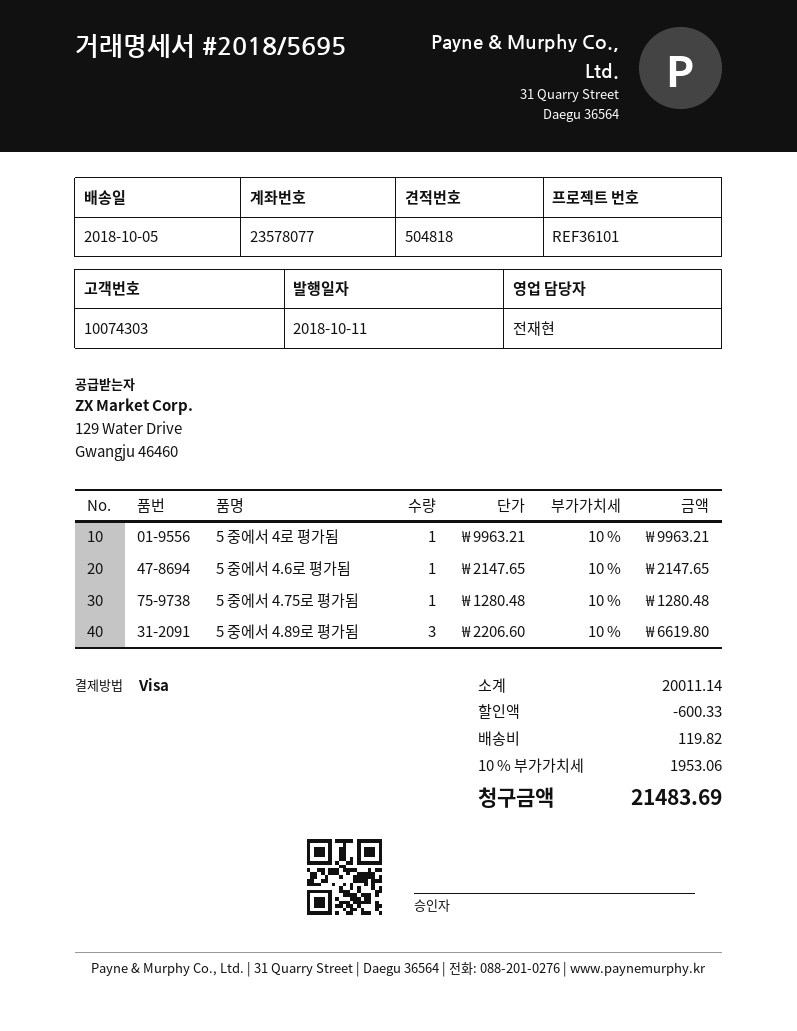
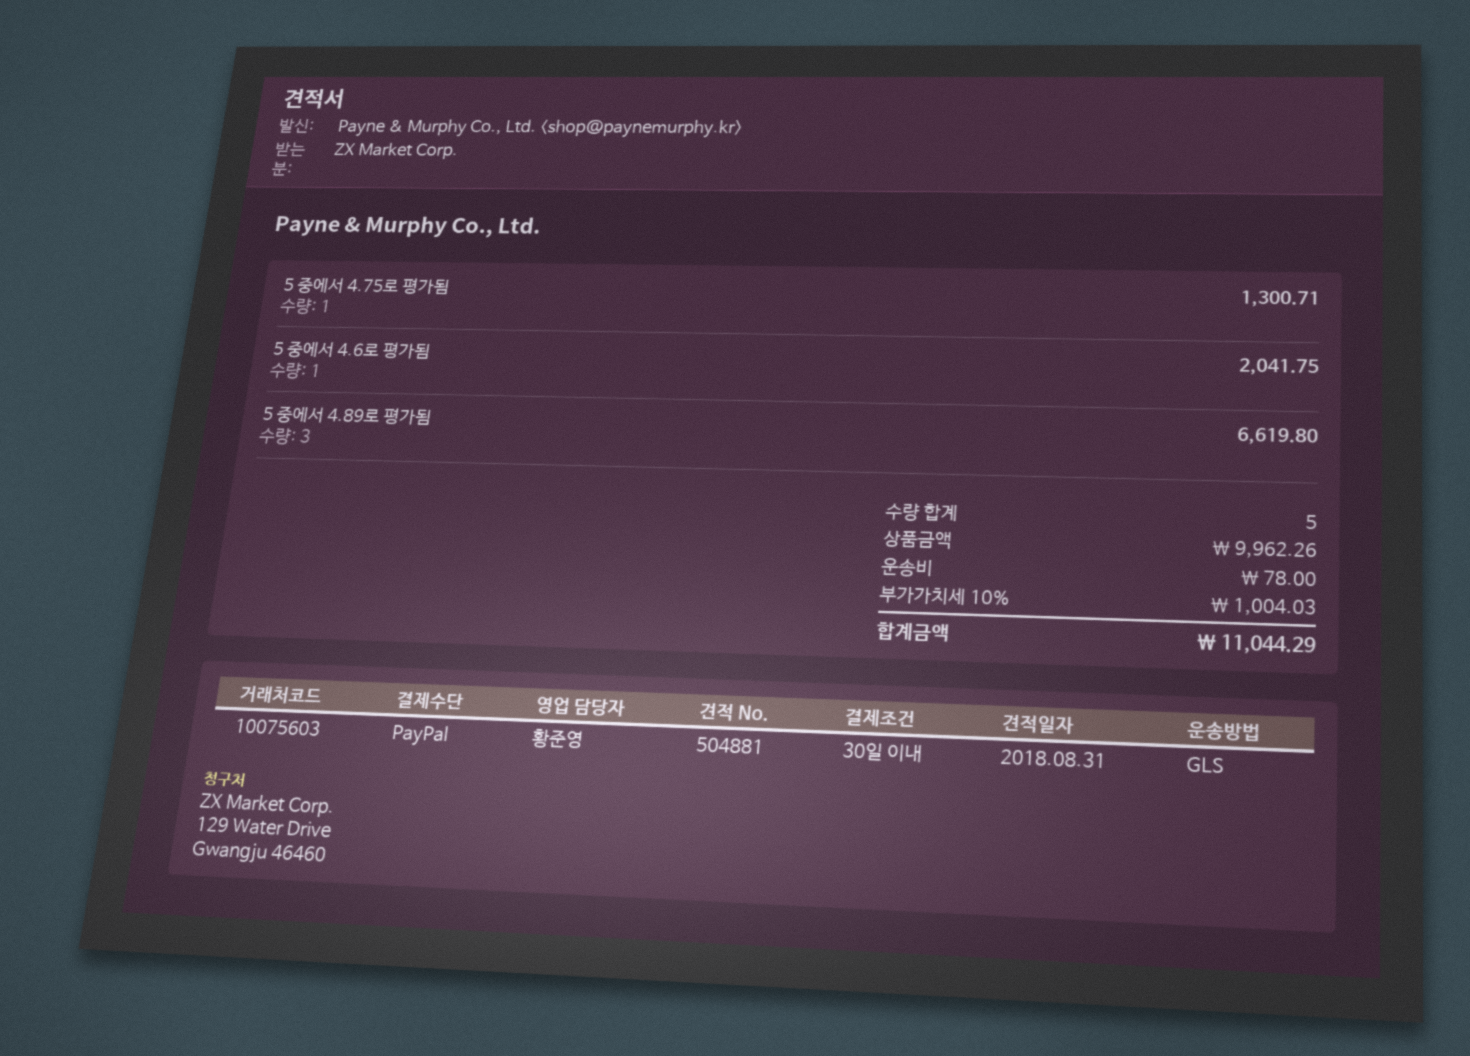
quote number: 504818 -> 504881
customer number: 10074303 -> 10075603
sales rep: 전재현 -> 황준영
payment method: Visa -> PayPal
5 중에서 4로 평가됨: 1 for 9963.21 -> none
5 중에서 4.6로 평가됨: 1 for 2147.65 -> 1 for 2041.75
5 중에서 4.75로 평가됨: 1 for 1280.48 -> 1 for 1300.71
subtotal: 20011.14 -> 9962.26
discount: 600.33 -> none
shipping: 119.82 -> 78.00
tax: 10% = 1953.06 -> 10% = 1004.03
total: 21483.69 -> 11044.29

